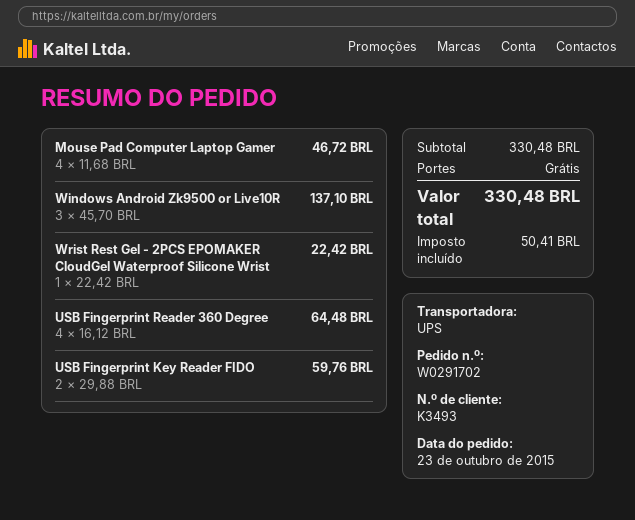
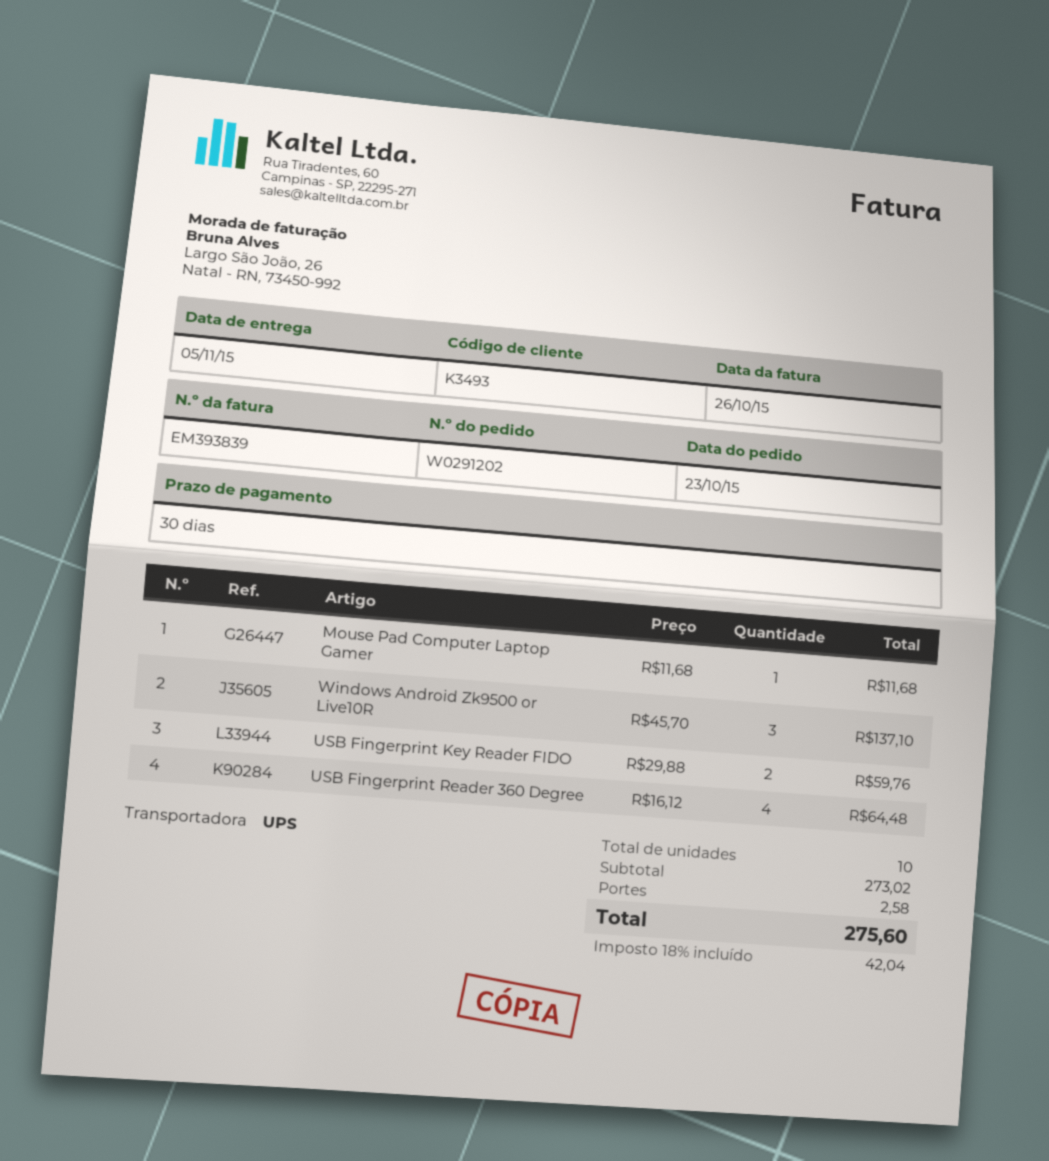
order number: W0291702 -> W0291202
Mouse Pad Computer Laptop Gamer: 4 x 11.68 = 46.72 -> 1 x 11.68 = 11.68
Wrist Rest Gel - 2PCS EPOMAKER CloudGel Waterproof Silicone Wrist: 1 x 22.42 = 22.42 -> none
subtotal: 330.48 -> 273.02
shipping: 0.00 -> 2.58
tax: 50.41 -> 42.04
total: 330.48 -> 275.60

